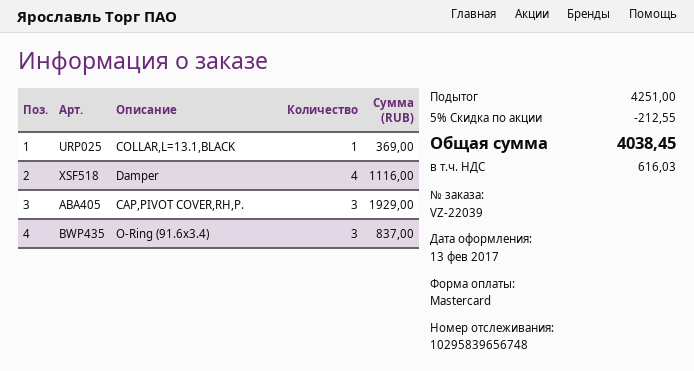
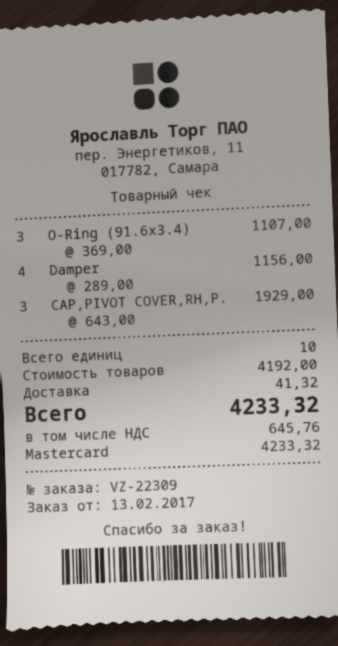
order number: VZ-22039 -> VZ-22309
COLLAR,L=13.1,BLACK: 1 for 369.00 -> none
Damper: 4 for 1116.00 -> 4 for 1156.00
O-Ring (91.6x3.4): 3 for 837.00 -> 3 for 1107.00
subtotal: 4251.00 -> 4192.00
discount: 5% = 212.55 -> none
shipping: none -> 41.32
tax: 616.03 -> 645.76
total: 4038.45 -> 4233.32

